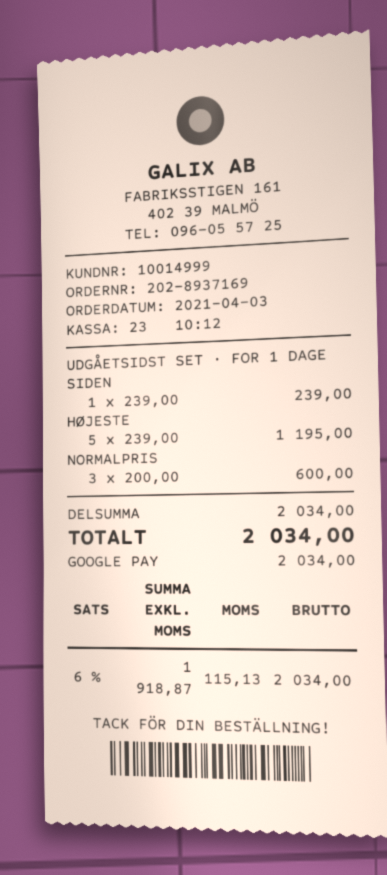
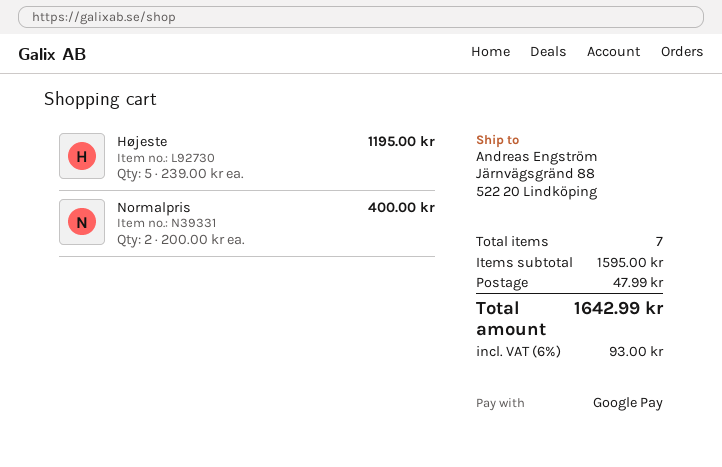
UDGÅETSIDST SET · FOR 1 DAGE SIDEN: 1 x 239.00 = 239.00 -> none
NORMALPRIS: 3 x 200.00 = 600.00 -> 2 x 200.00 = 400.00
subtotal: 2034.00 -> 1595.00
shipping: none -> 47.99
tax: 6% = 115.13 -> 6% = 93.00
total: 2034.00 -> 1642.99

